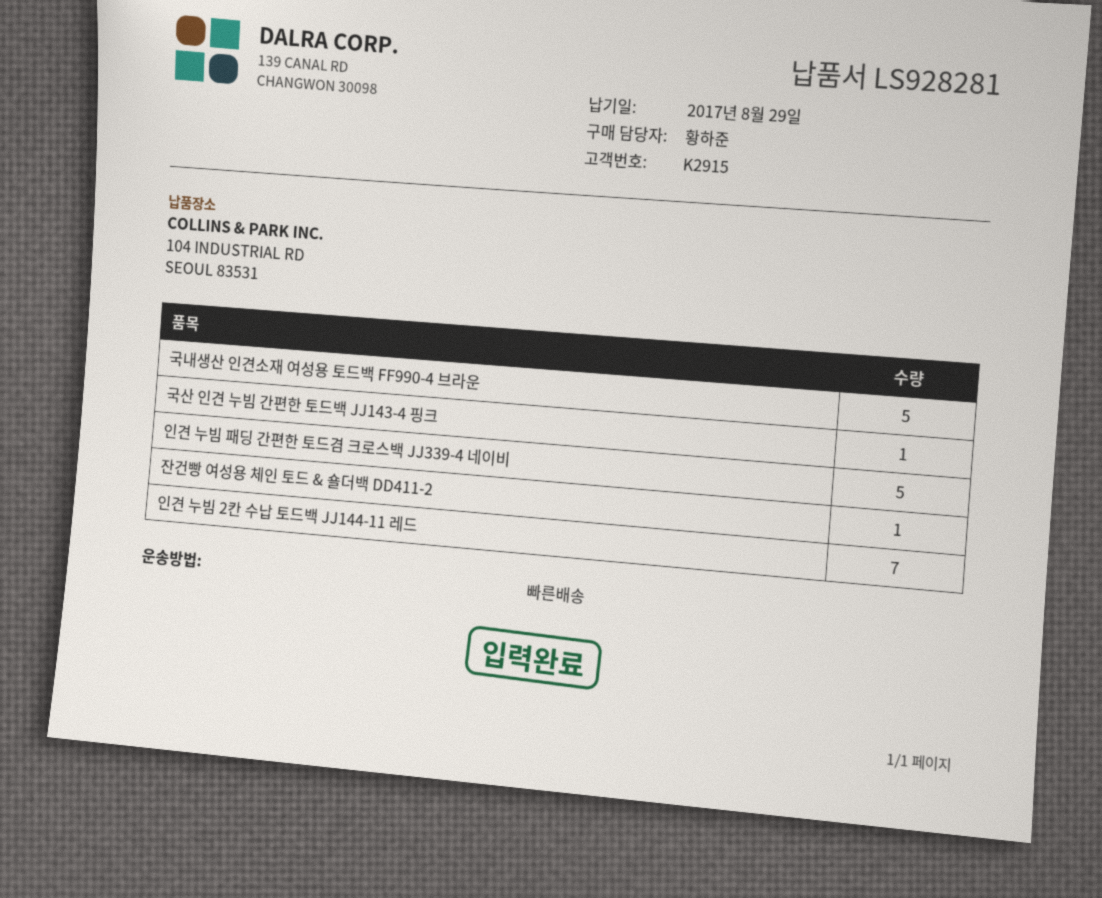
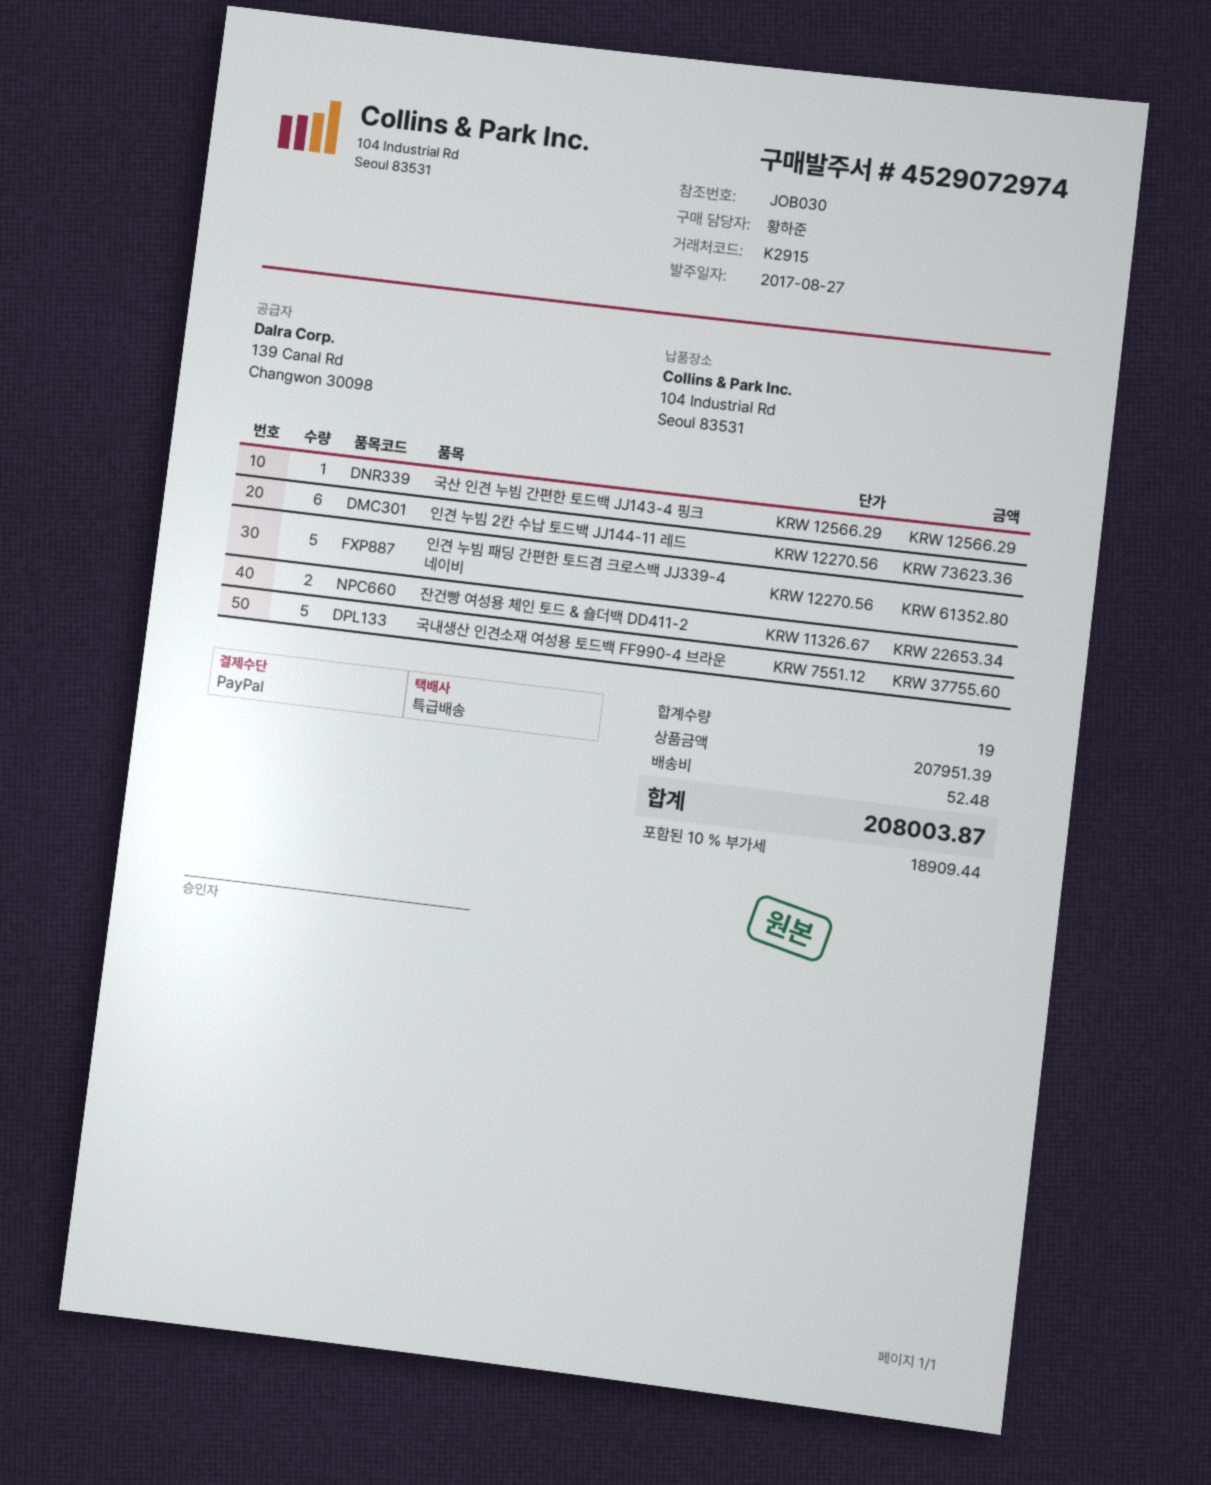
잔건빵 여성용 체인 토드 & 숄더백 DD411-2: 1 -> 2
인견 누빔 2칸 수납 토드백 JJ144-11 레드: 7 -> 6

